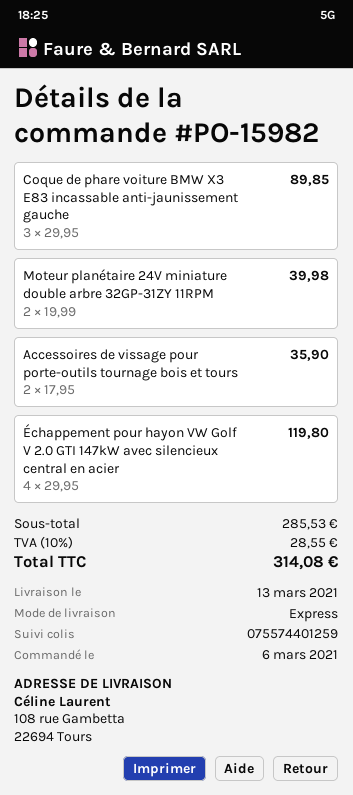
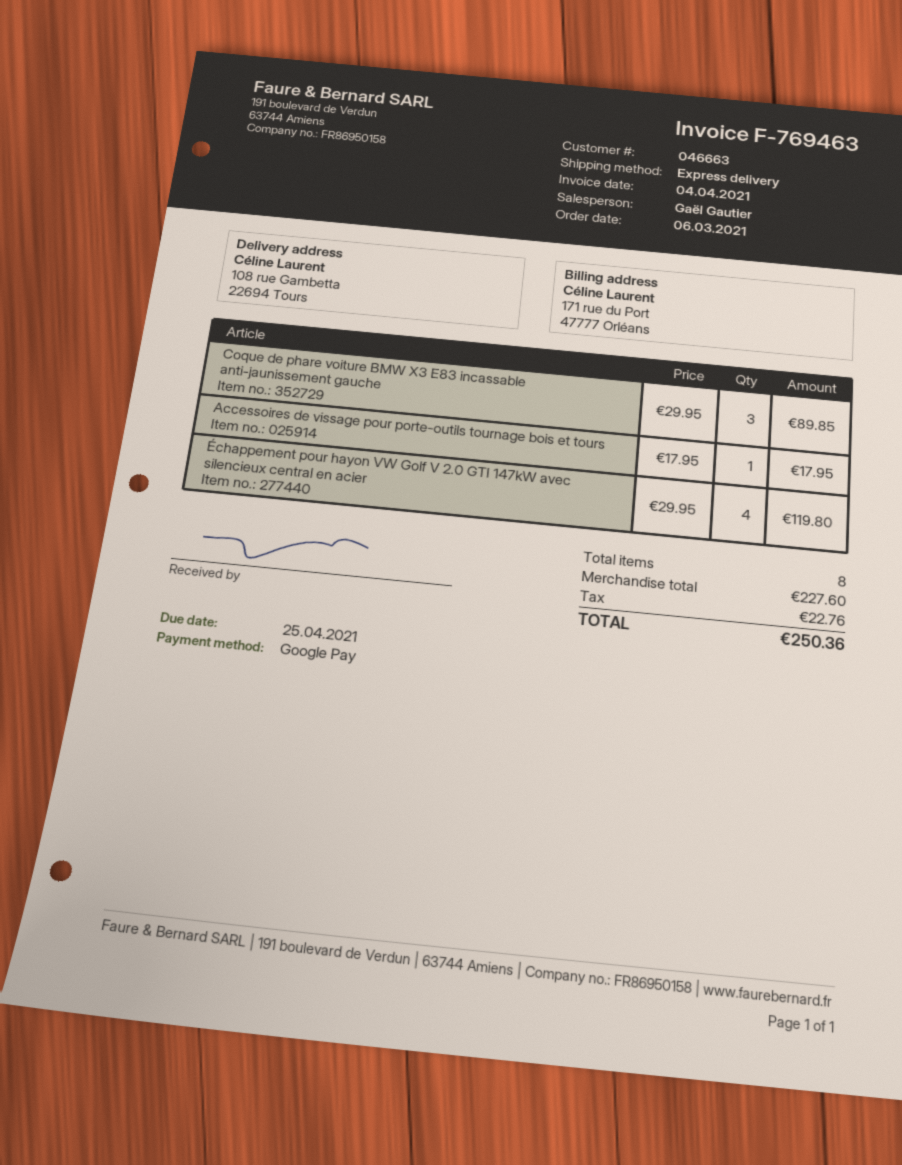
Moteur planétaire 24V miniature double arbre 32GP-31ZY 11RPM: 2 x 19.99 = 39.98 -> none
Accessoires de vissage pour porte-outils tournage bois et tours: 2 x 17.95 = 35.90 -> 1 x 17.95 = 17.95
subtotal: 285.53 -> 227.60
tax: 28.55 -> 22.76
total: 314.08 -> 250.36

